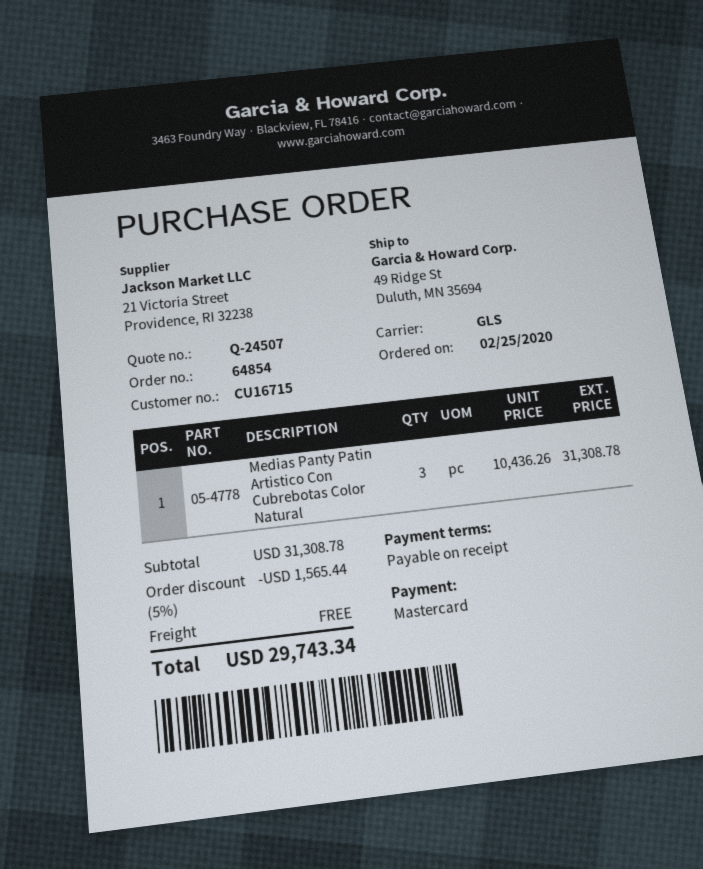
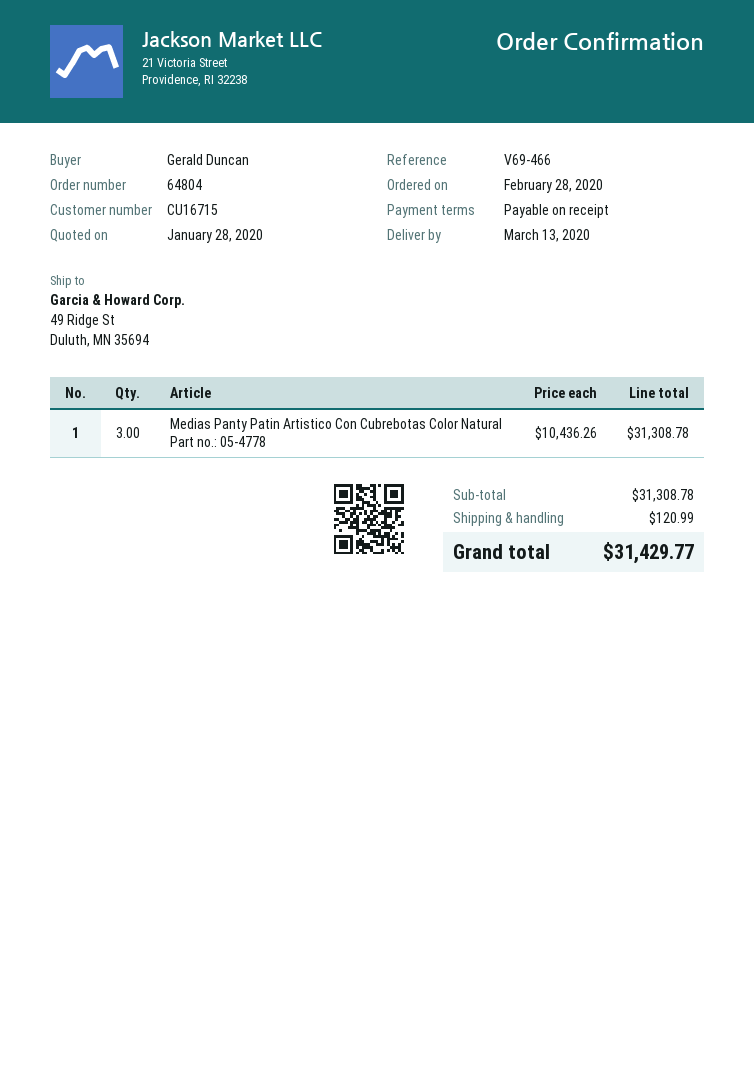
order number: 64854 -> 64804
order date: 2020-02-25 -> 2020-02-28
discount: 5% = 1565.44 -> none
shipping: 0.00 -> 120.99
total: 29743.34 -> 31429.77

